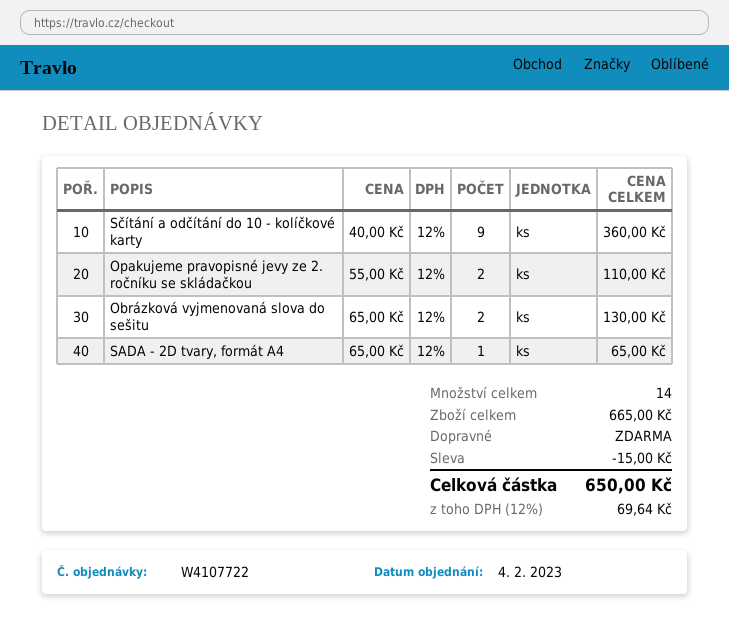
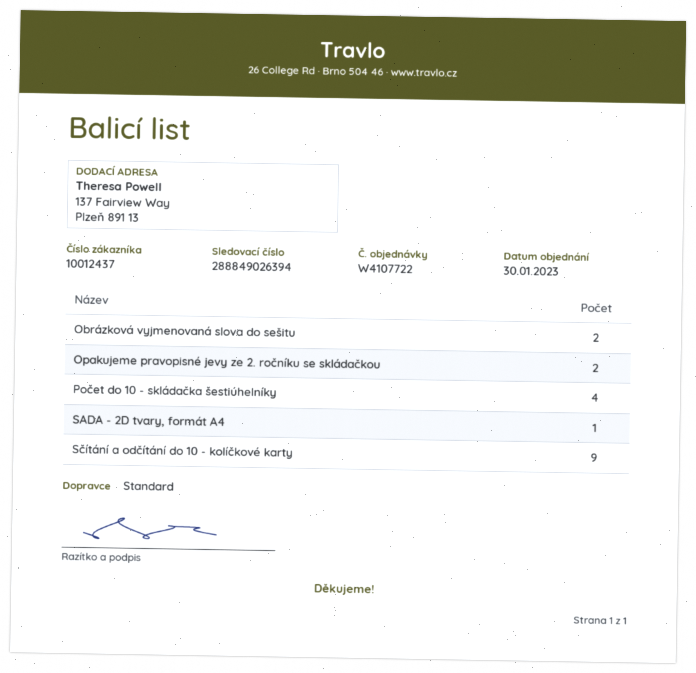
order date: 2023-02-04 -> 2023-01-30
Počet do 10 - skládačka šestiúhelníky: none -> 4

